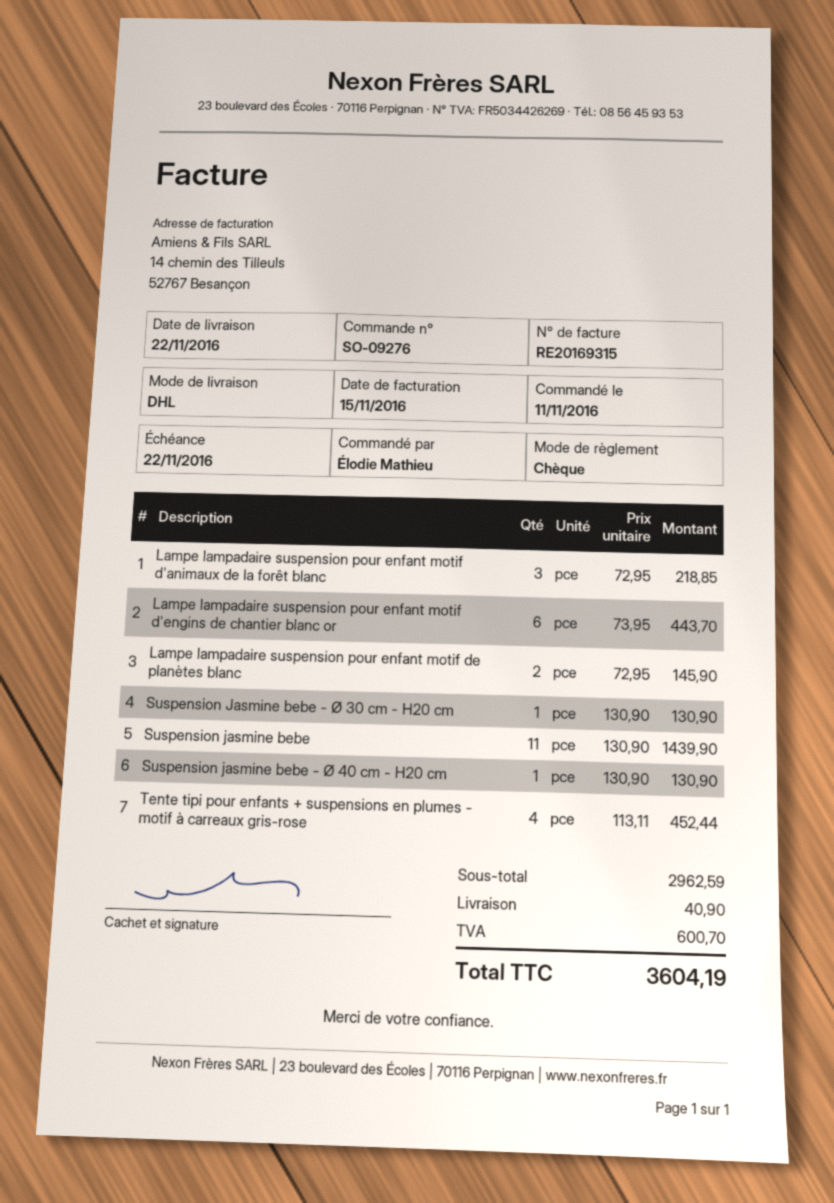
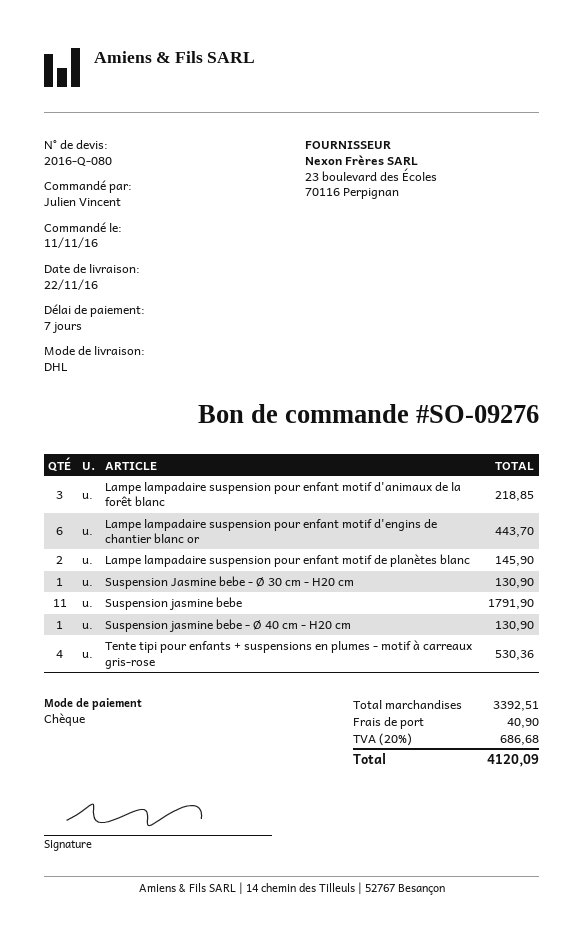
ordered by: Élodie Mathieu -> Julien Vincent
Suspension jasmine bebe: 11 for 1439.90 -> 11 for 1791.90
Tente tipi pour enfants + suspensions en plumes - motif à carreaux gris-rose: 4 for 452.44 -> 4 for 530.36
subtotal: 2962.59 -> 3392.51
tax: 600.70 -> 686.68
total: 3604.19 -> 4120.09

